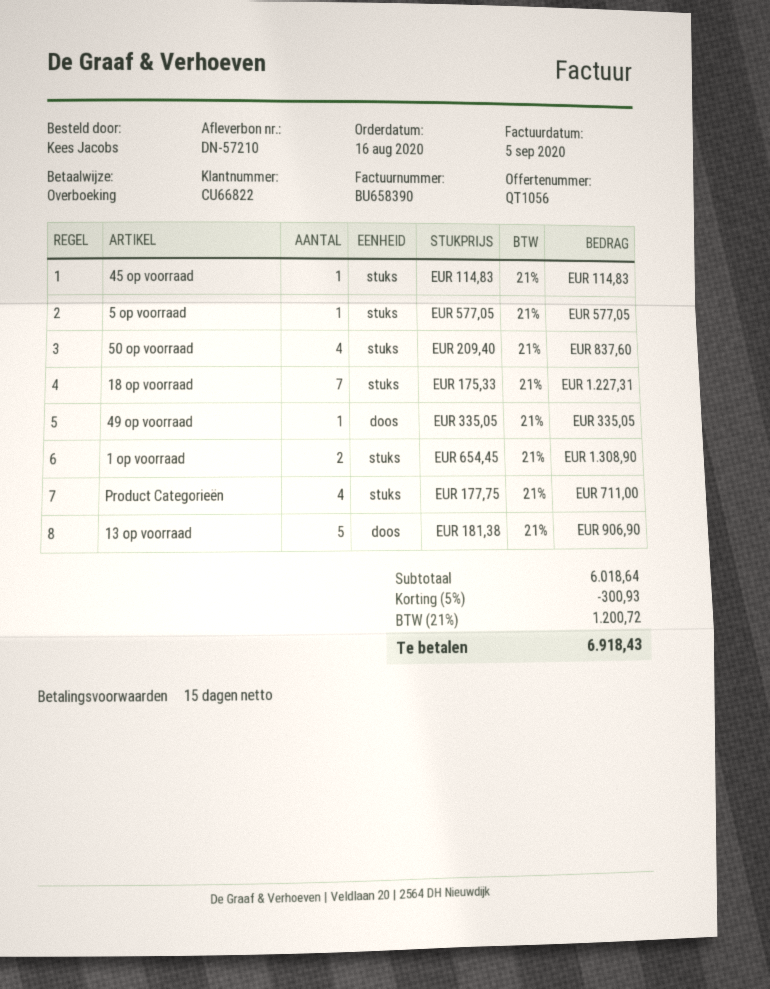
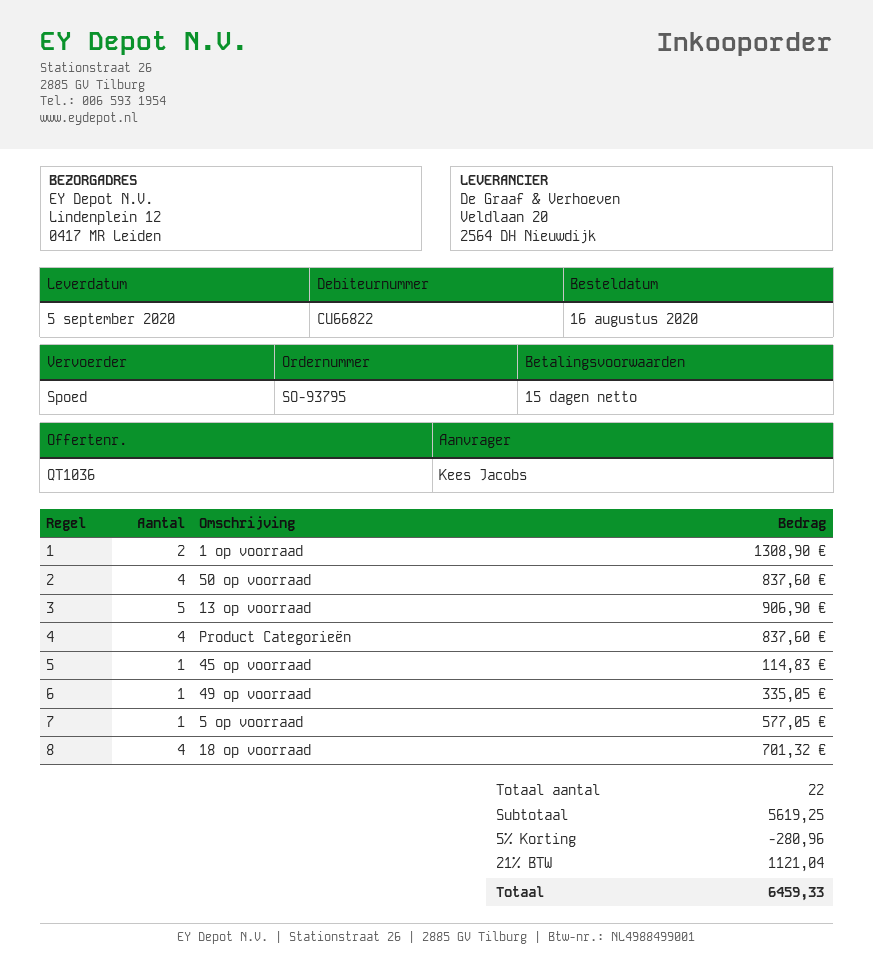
quote number: QT1056 -> QT1036
18 op voorraad: 7 for 1227.31 -> 4 for 701.32
Product Categorieën: 4 for 711.00 -> 4 for 837.60
subtotal: 6018.64 -> 5619.25
discount: 5% = 300.93 -> 5% = 280.96
tax: 21% = 1200.72 -> 21% = 1121.04
total: 6918.43 -> 6459.33

